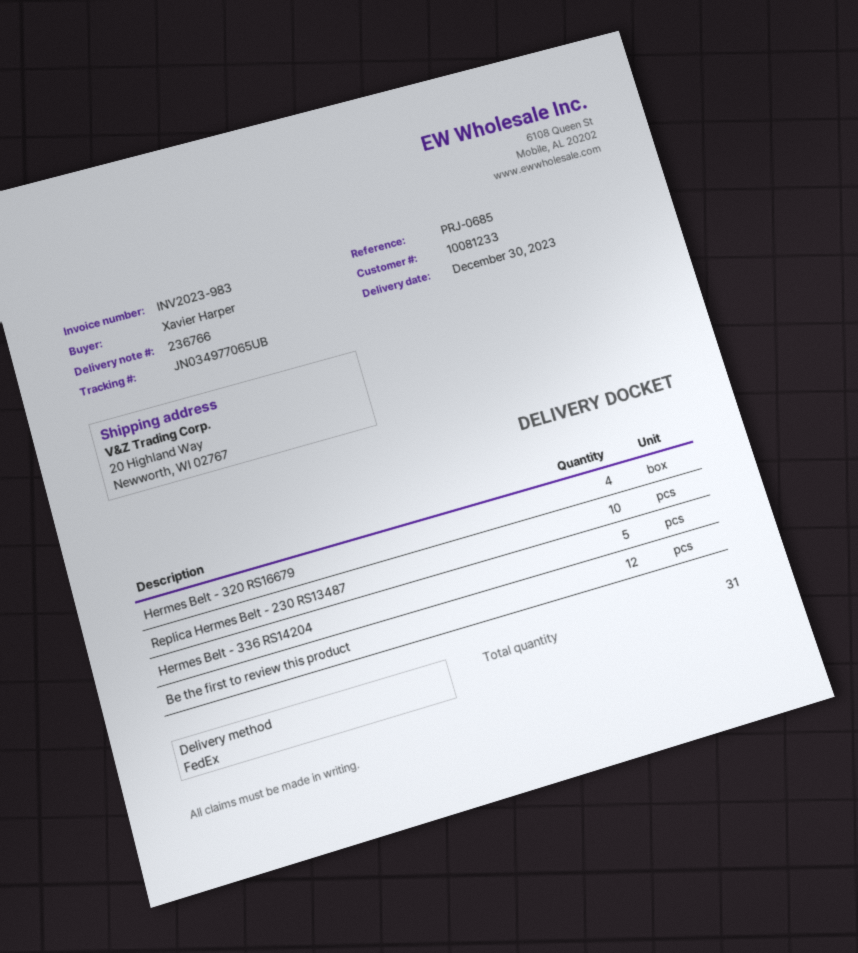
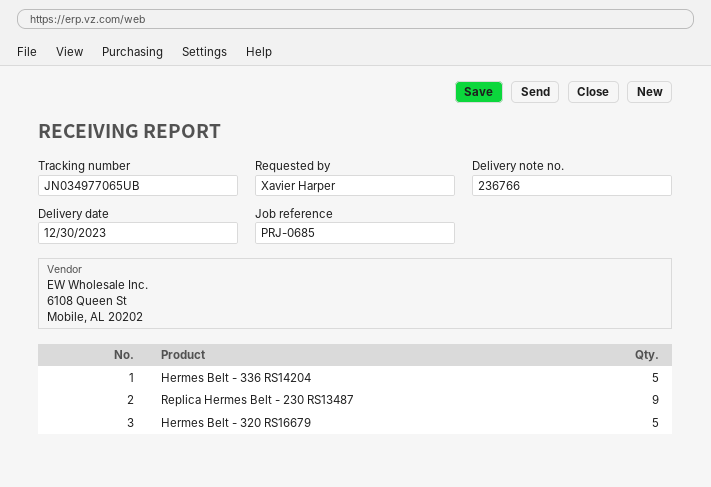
Hermes Belt - 320 RS16679: 4 -> 5
Replica Hermes Belt - 230 RS13487: 10 -> 9
Be the first to review this product: 12 -> none

